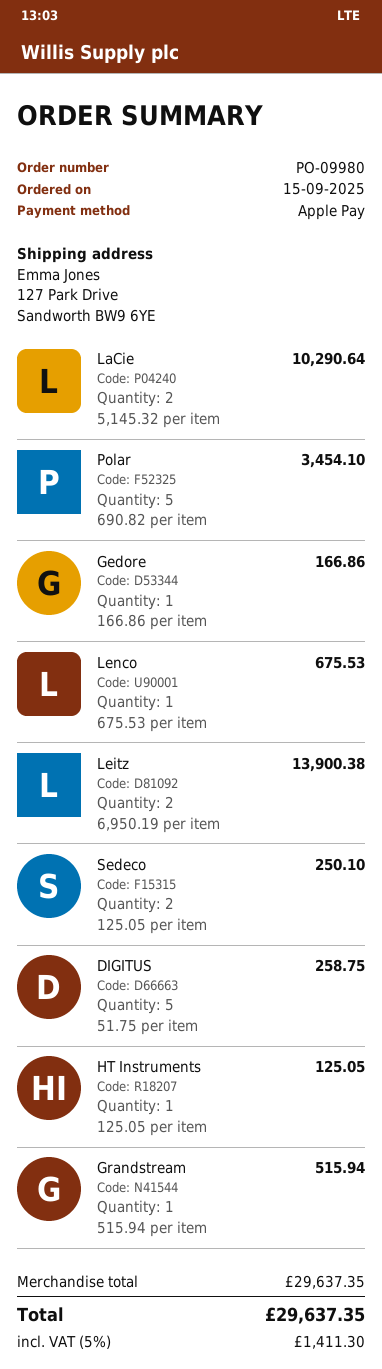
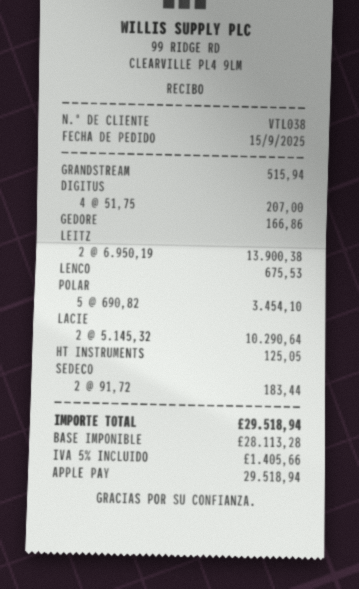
Sedeco: 2 x 125.05 = 250.10 -> 2 x 91.72 = 183.44
DIGITUS: 5 x 51.75 = 258.75 -> 4 x 51.75 = 207.00
tax: 5% = 1411.30 -> 5% = 1405.66
total: 29637.35 -> 29518.94

